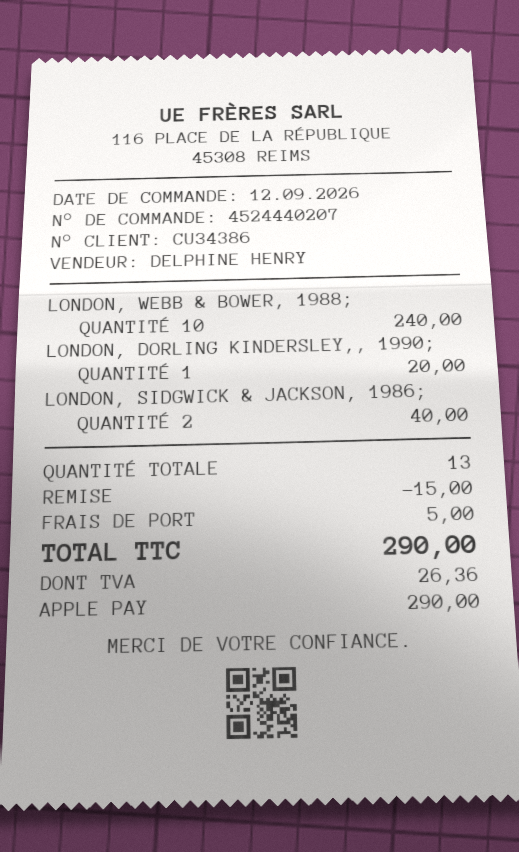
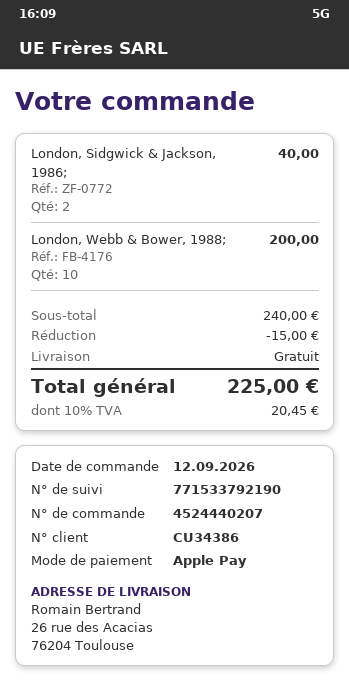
LONDON, WEBB & BOWER, 1988;: 10 for 240.00 -> 10 for 200.00
LONDON, DORLING KINDERSLEY,, 1990;: 1 for 20.00 -> none
shipping: 5.00 -> 0.00
tax: 26.36 -> 20.45
total: 290.00 -> 225.00

